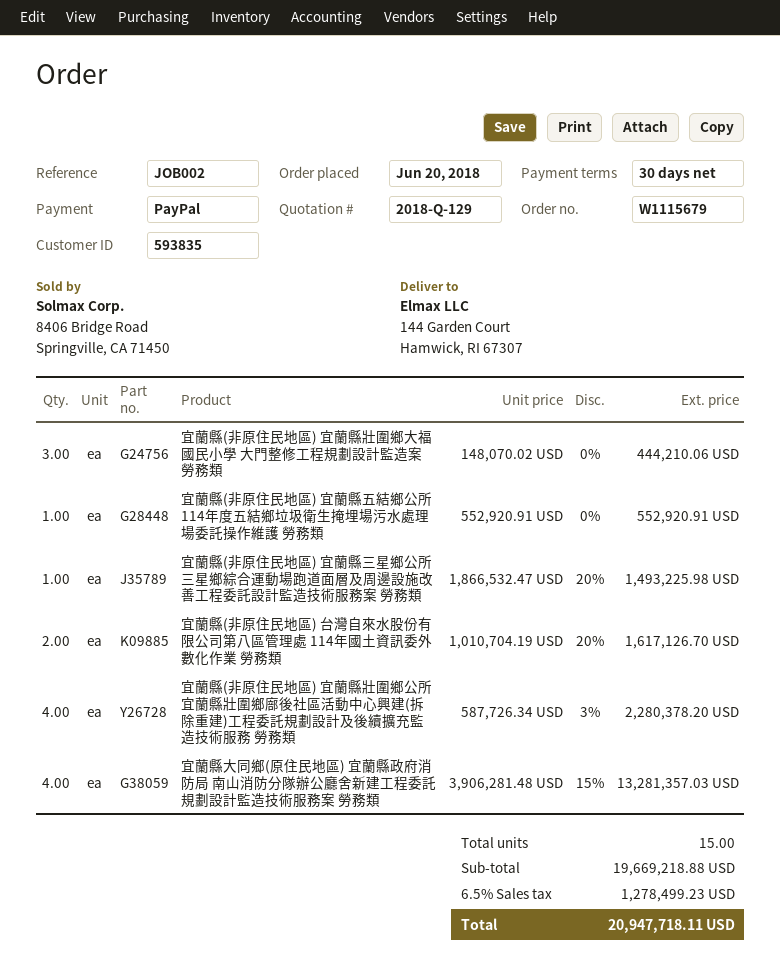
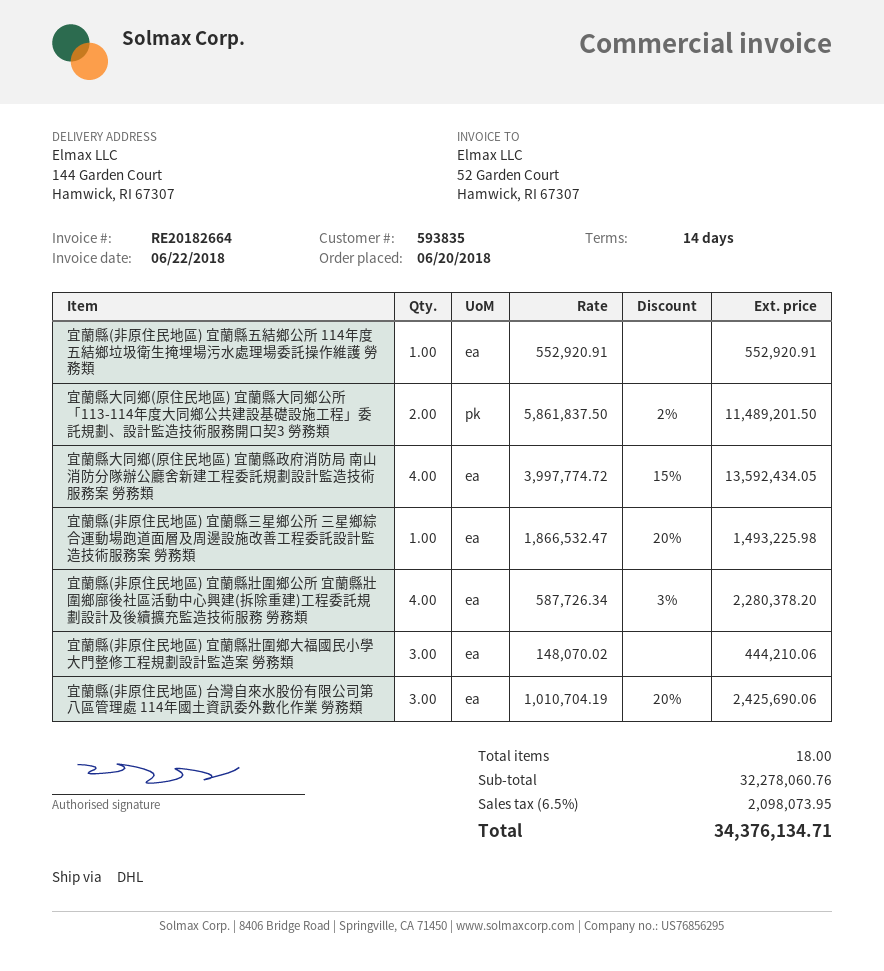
payment terms: 30 days -> 14 days
宜蘭縣(非原住民地區) 台灣自來水股份有限公司第八區管理處 114年國土資訊委外數化作業 勞務類: 2 x 1010704.19 - 20% = 1617126.70 -> 3 x 1010704.19 - 20% = 2425690.06
宜蘭縣大同鄉(原住民地區) 宜蘭縣政府消防局 南山消防分隊辦公廳舍新建工程委託規劃設計監造技術服務案 勞務類: 4 x 3906281.48 - 15% = 13281357.03 -> 4 x 3997774.72 - 15% = 13592434.05
宜蘭縣大同鄉(原住民地區) 宜蘭縣大同鄉公所 「113-114年度大同鄉公共建設基礎設施工程」委託規劃、設計監造技術服務開口契3 勞務類: none -> 2 x 5861837.50 - 2% = 11489201.50
total quantity: 15 -> 18
subtotal: 19669218.88 -> 32278060.76
tax: 6.5% = 1278499.23 -> 6.5% = 2098073.95
total: 20947718.11 -> 34376134.71

